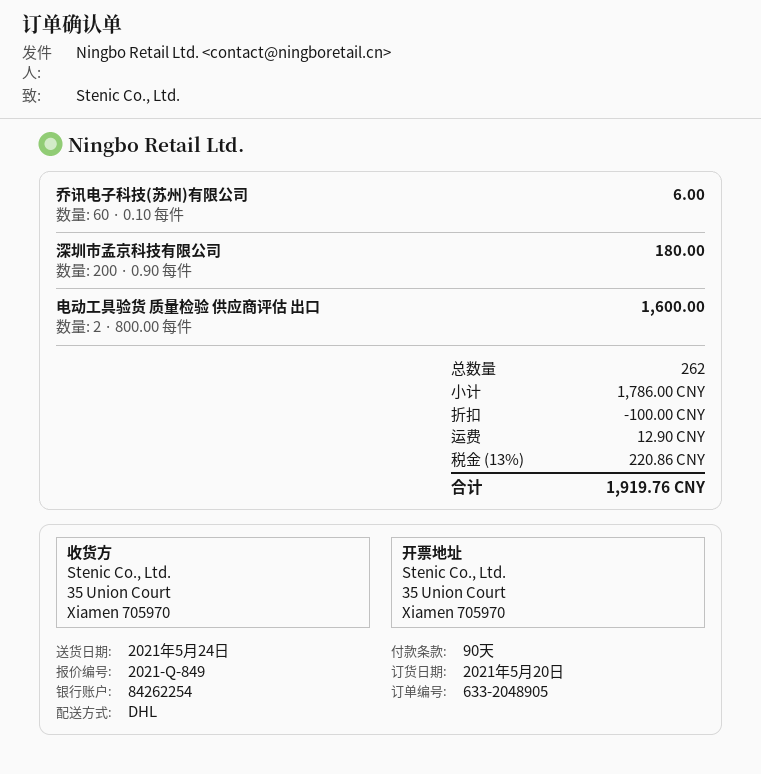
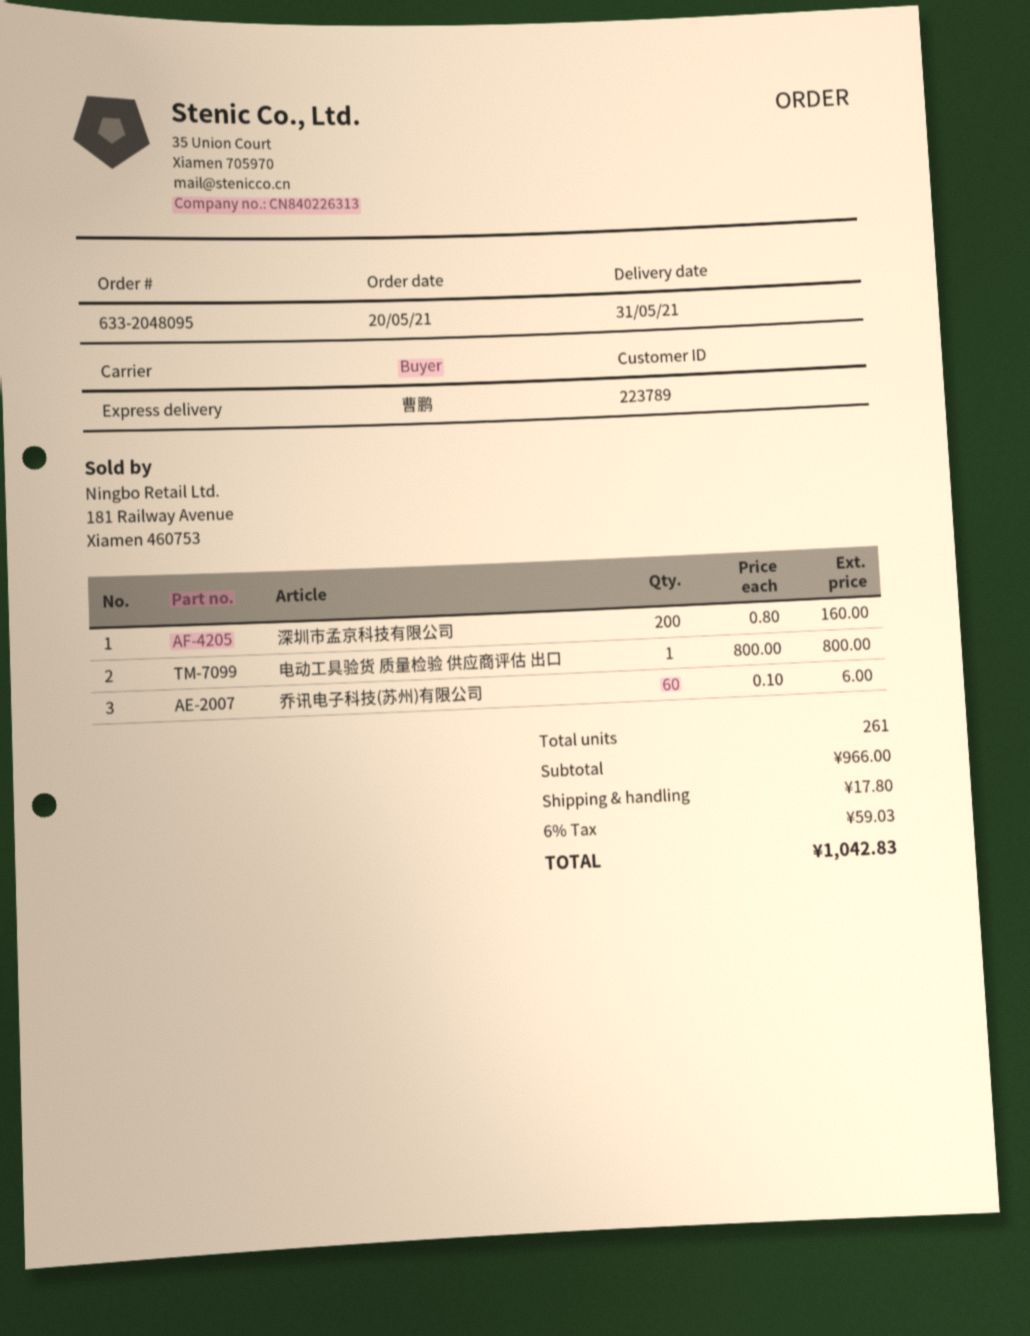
order number: 633-2048905 -> 633-2048095
delivery date: 2021-05-24 -> 2021-05-31
shipping method: DHL -> express
深圳市孟京科技有限公司: 200 x 0.90 = 180.00 -> 200 x 0.80 = 160.00
电动工具验货 质量检验 供应商评估 出口: 2 x 800.00 = 1600.00 -> 1 x 800.00 = 800.00
total quantity: 262 -> 261
subtotal: 1786.00 -> 966.00
discount: 100.00 -> none
shipping: 12.90 -> 17.80
tax: 13% = 220.86 -> 6% = 59.03
total: 1919.76 -> 1042.83

